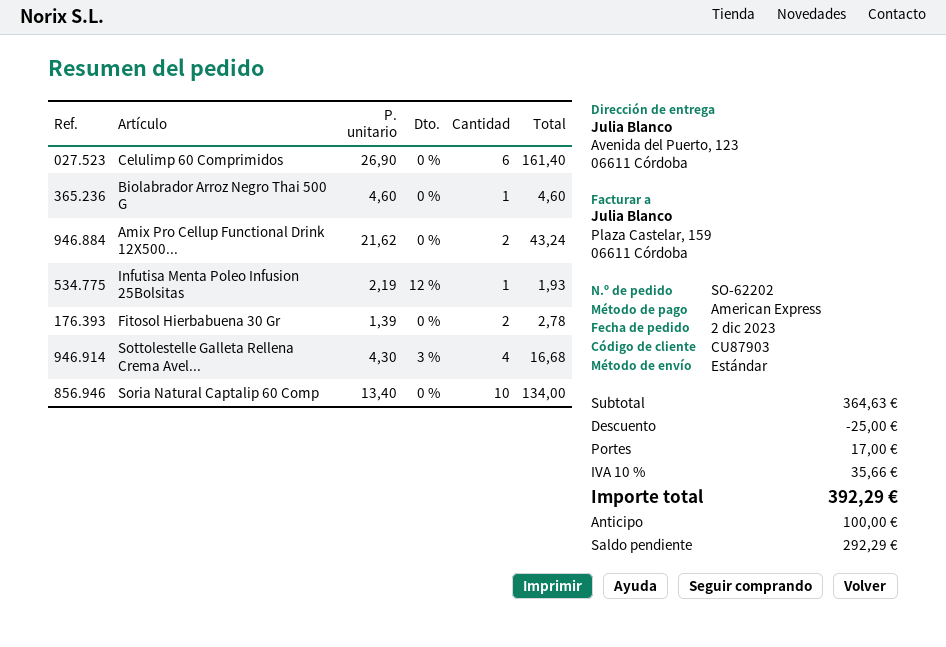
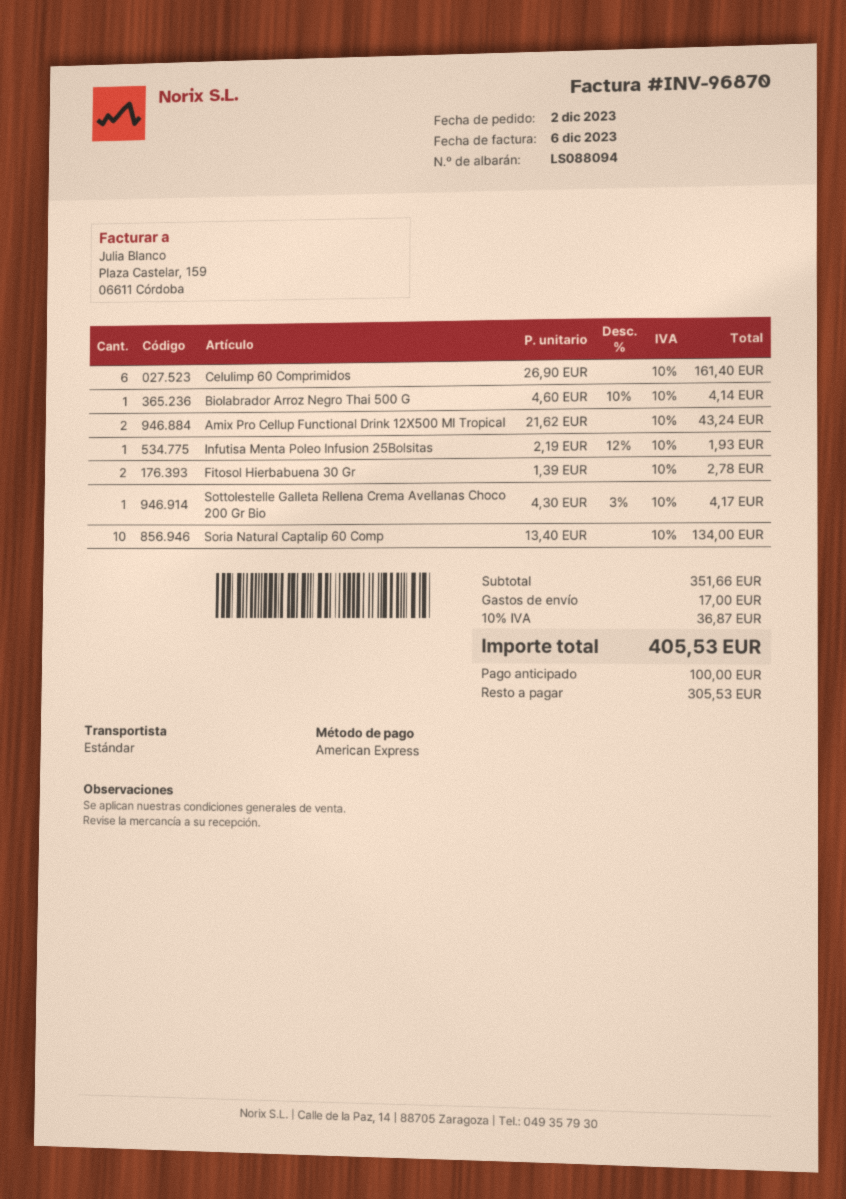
Biolabrador Arroz Negro Thai 500 G: 1 x 4.60 = 4.60 -> 1 x 4.60 - 10% = 4.14
Sottolestelle Galleta Rellena Crema Avel...: 4 x 4.30 - 3% = 16.68 -> 1 x 4.30 - 3% = 4.17
subtotal: 364.63 -> 351.66
discount: 25.00 -> none
tax: 10% = 35.66 -> 10% = 36.87
total: 392.29 -> 405.53
balance: 292.29 -> 305.53

